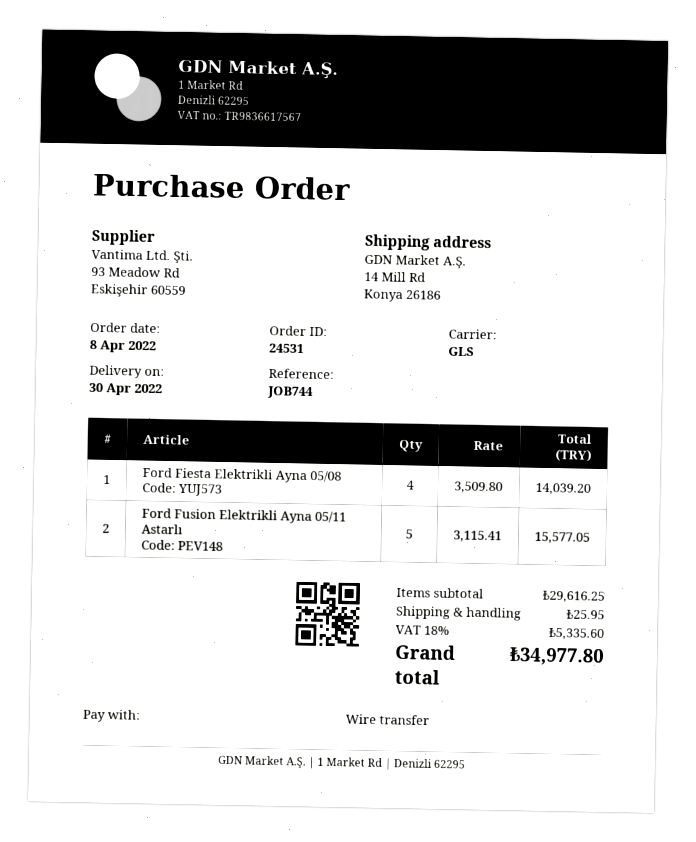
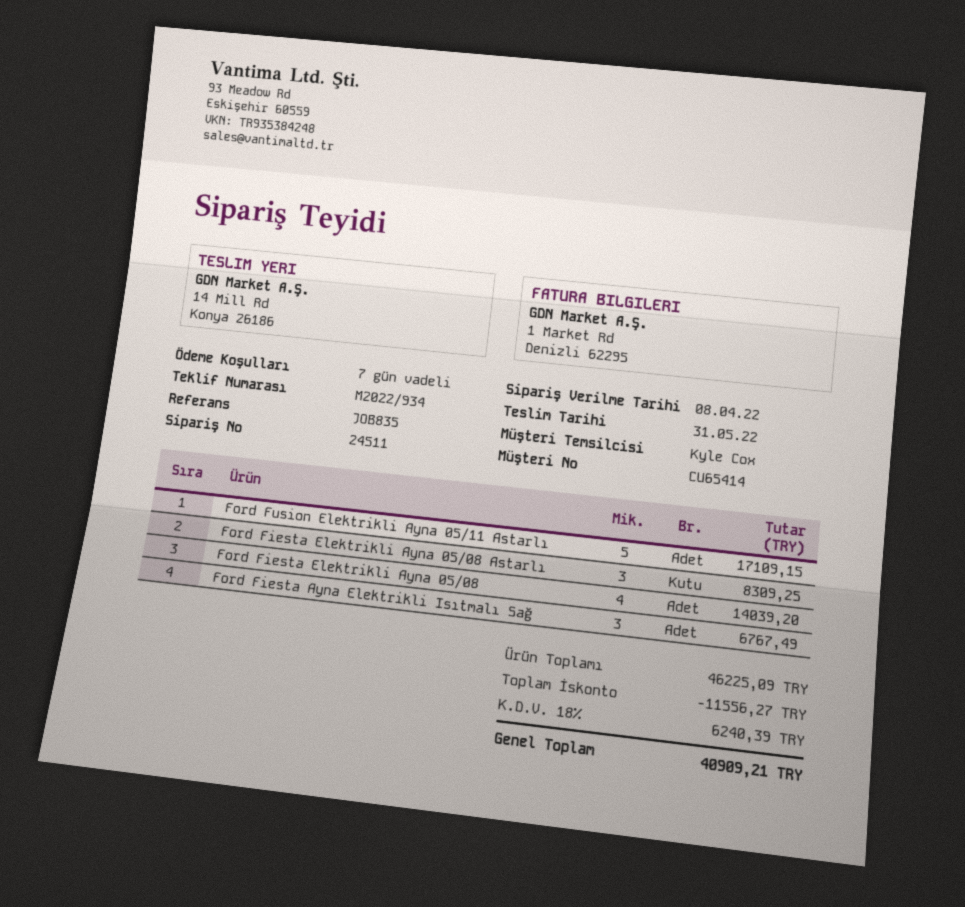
order number: 24531 -> 24511
delivery date: 2022-04-30 -> 2022-05-31
reference: JOB744 -> JOB835
Ford Fusion Elektrikli Ayna 05/11 Astarlı: 5 for 15577.05 -> 5 for 17109.15
Ford Fiesta Elektrikli Ayna 05/08 Astarlı: none -> 3 for 8309.25
Ford Fiesta Ayna Elektrikli Isıtmalı Sağ: none -> 3 for 6767.49
subtotal: 29616.25 -> 46225.09
discount: none -> 11556.27
shipping: 25.95 -> none
tax: 18% = 5335.60 -> 18% = 6240.39
total: 34977.80 -> 40909.21

